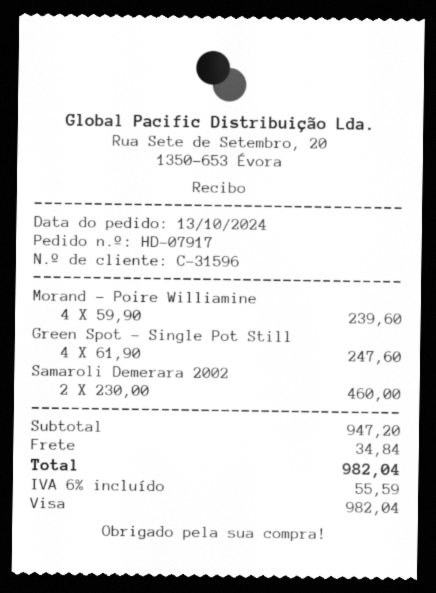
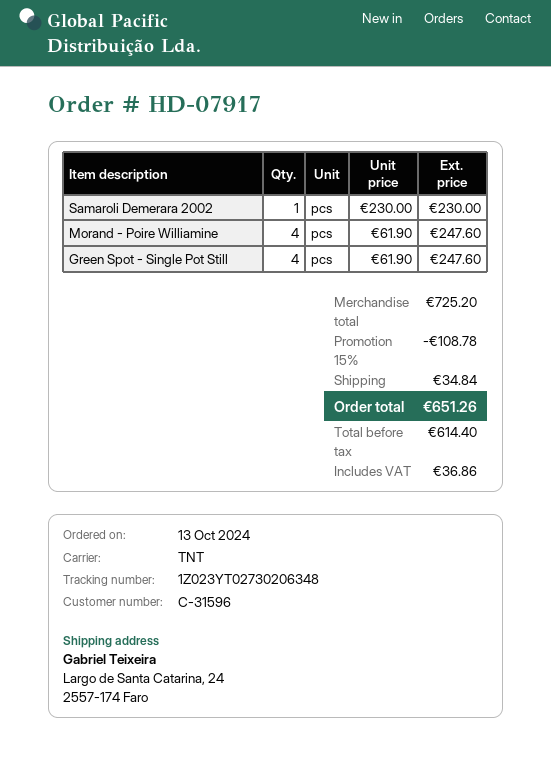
Morand - Poire Williamine: 4 x 59.90 = 239.60 -> 4 x 61.90 = 247.60
Samaroli Demerara 2002: 2 x 230.00 = 460.00 -> 1 x 230.00 = 230.00
subtotal: 947.20 -> 725.20
discount: none -> 15% = 108.78
tax: 55.59 -> 36.86
total: 982.04 -> 651.26

